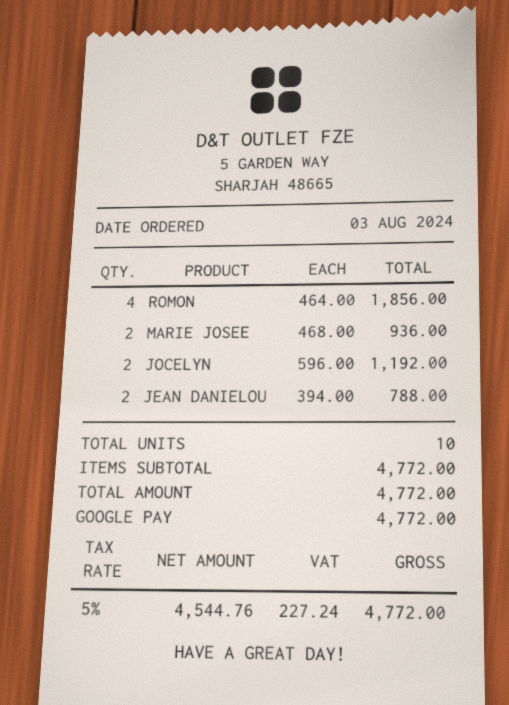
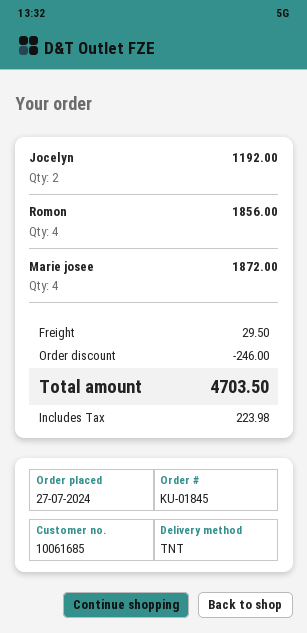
order date: 2024-08-03 -> 2024-07-27
MARIE JOSEE: 2 for 936.00 -> 4 for 1872.00
JEAN DANIELOU: 2 for 788.00 -> none
discount: none -> 246.00
shipping: none -> 29.50
tax: 227.24 -> 223.98
total: 4772.00 -> 4703.50

